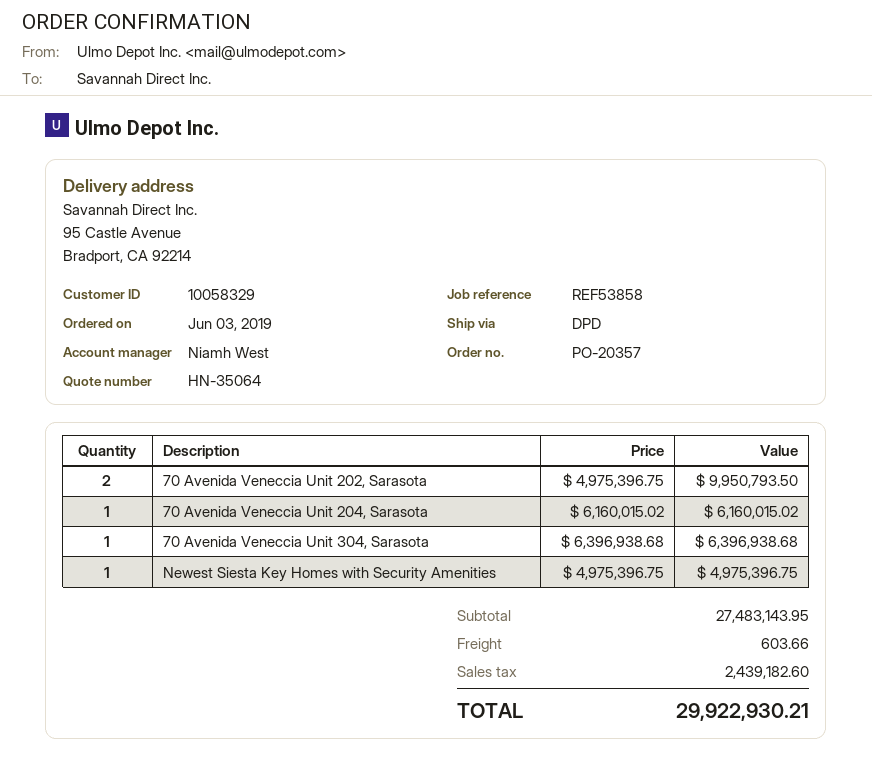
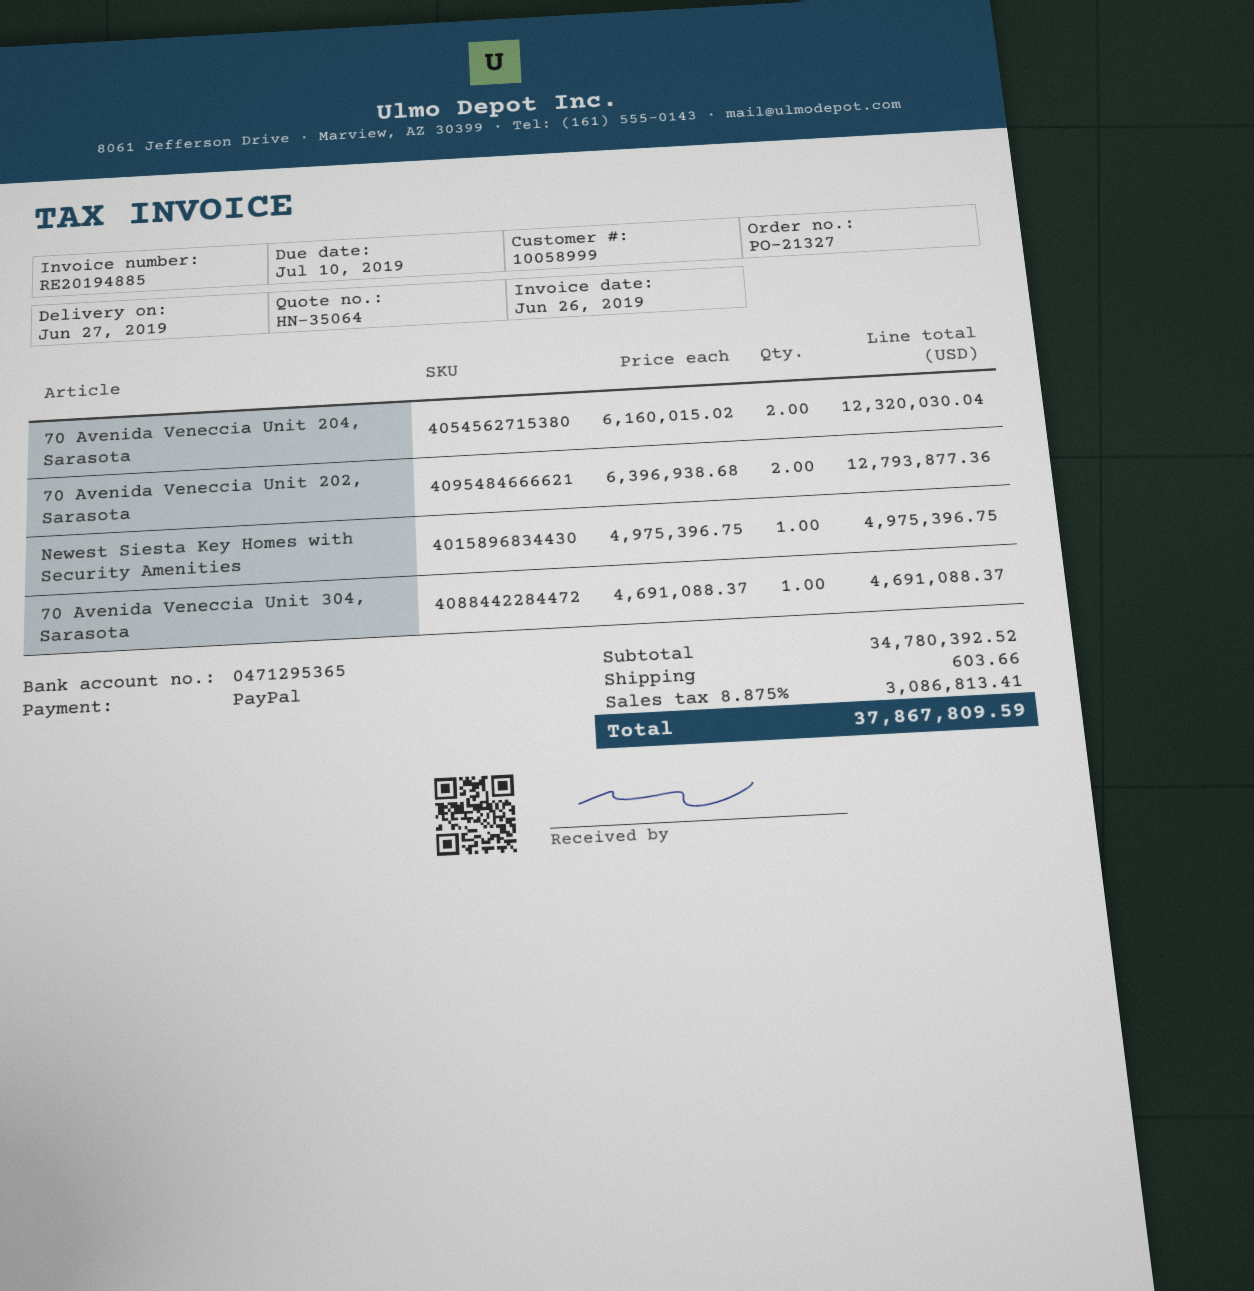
order number: PO-20357 -> PO-21327
customer number: 10058329 -> 10058999
70 Avenida Veneccia Unit 202, Sarasota: 2 x 4975396.75 = 9950793.50 -> 2 x 6396938.68 = 12793877.36
70 Avenida Veneccia Unit 204, Sarasota: 1 x 6160015.02 = 6160015.02 -> 2 x 6160015.02 = 12320030.04
70 Avenida Veneccia Unit 304, Sarasota: 1 x 6396938.68 = 6396938.68 -> 1 x 4691088.37 = 4691088.37
subtotal: 27483143.95 -> 34780392.52
tax: 2439182.60 -> 3086813.41
total: 29922930.21 -> 37867809.59

